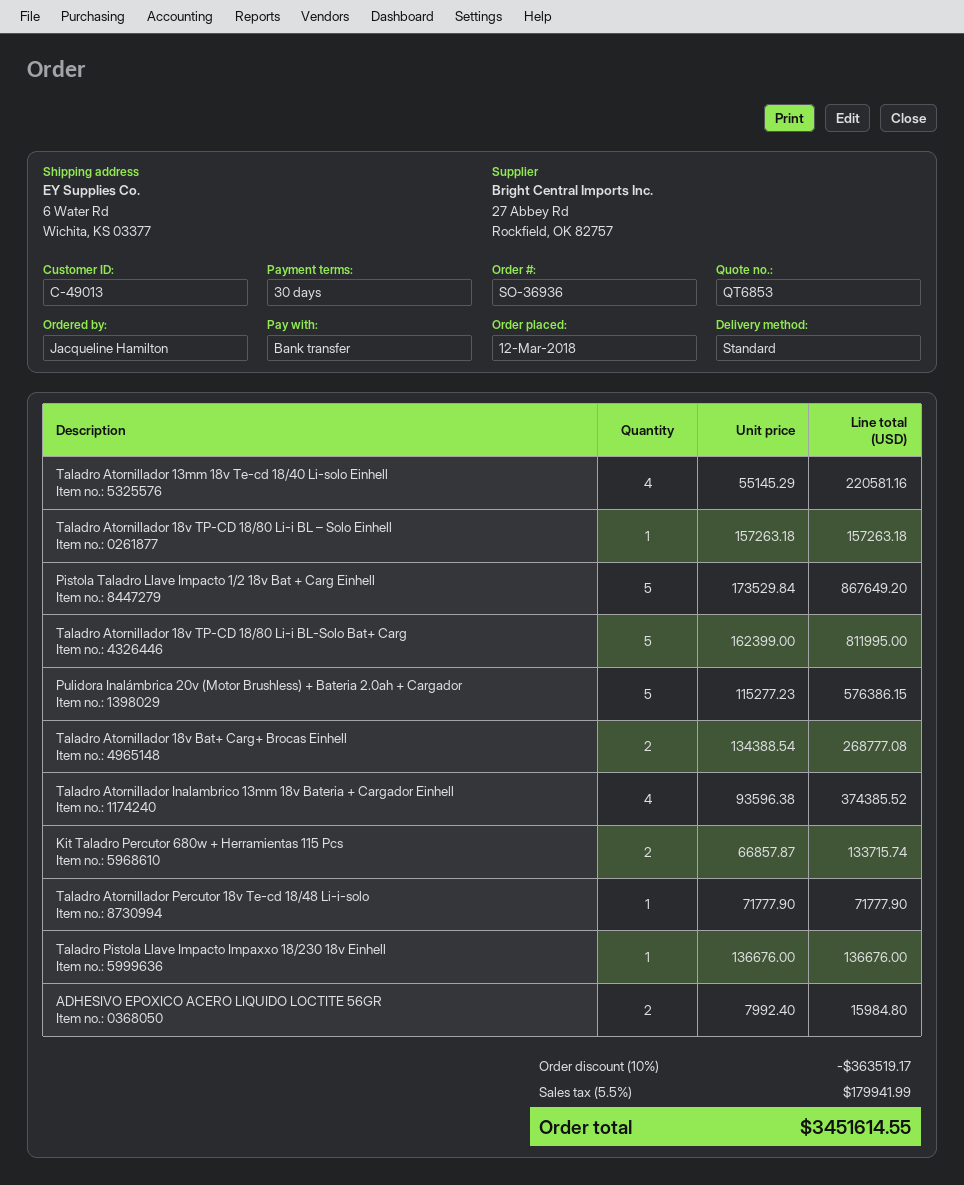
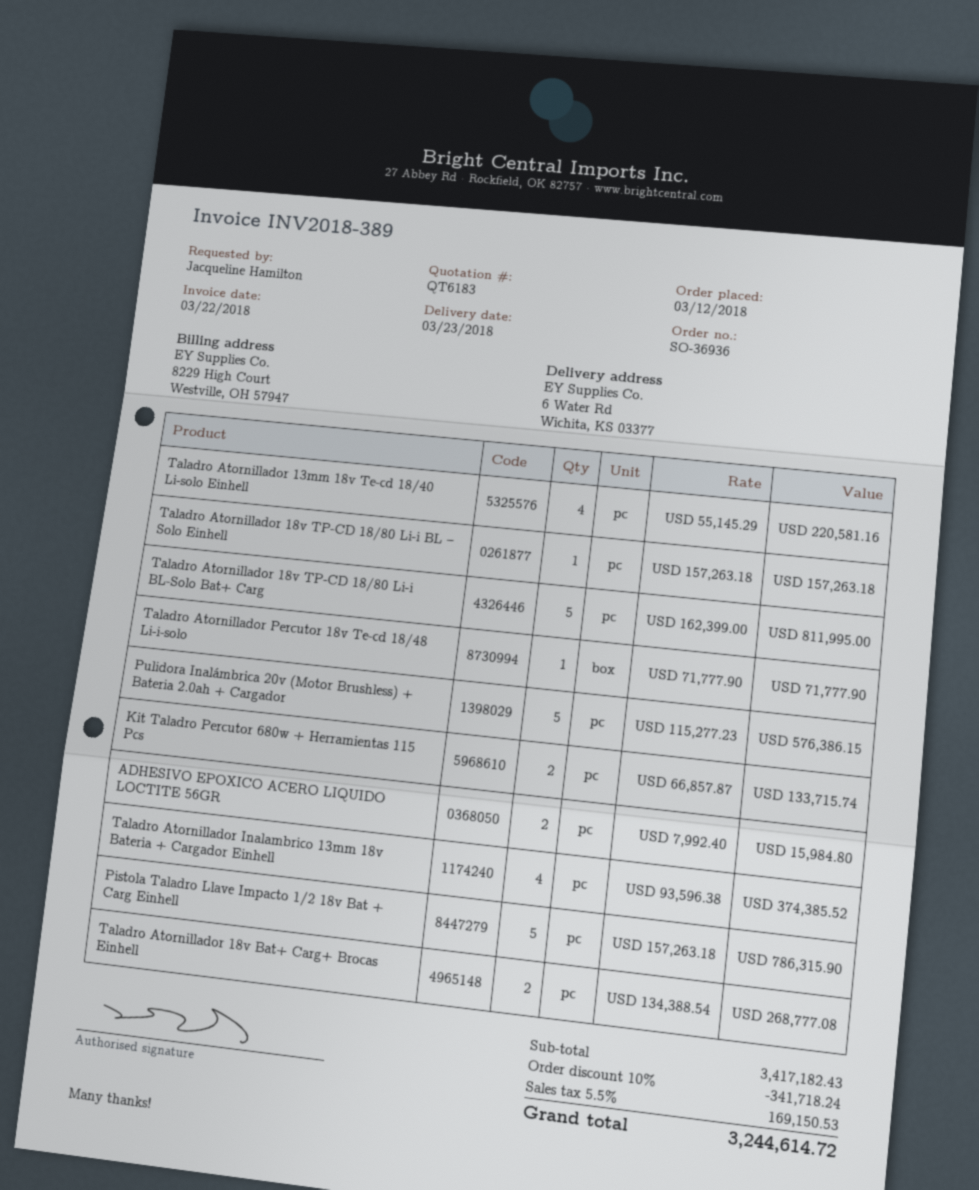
quote number: QT6853 -> QT6183
Pistola Taladro Llave Impacto 1/2 18v Bat + Carg Einhell: 5 x 173529.84 = 867649.20 -> 5 x 157263.18 = 786315.90
Taladro Pistola Llave Impacto Impaxxo 18/230 18v Einhell: 1 x 136676.00 = 136676.00 -> none
discount: 10% = 363519.17 -> 10% = 341718.24
tax: 5.5% = 179941.99 -> 5.5% = 169150.53
total: 3451614.55 -> 3244614.72

